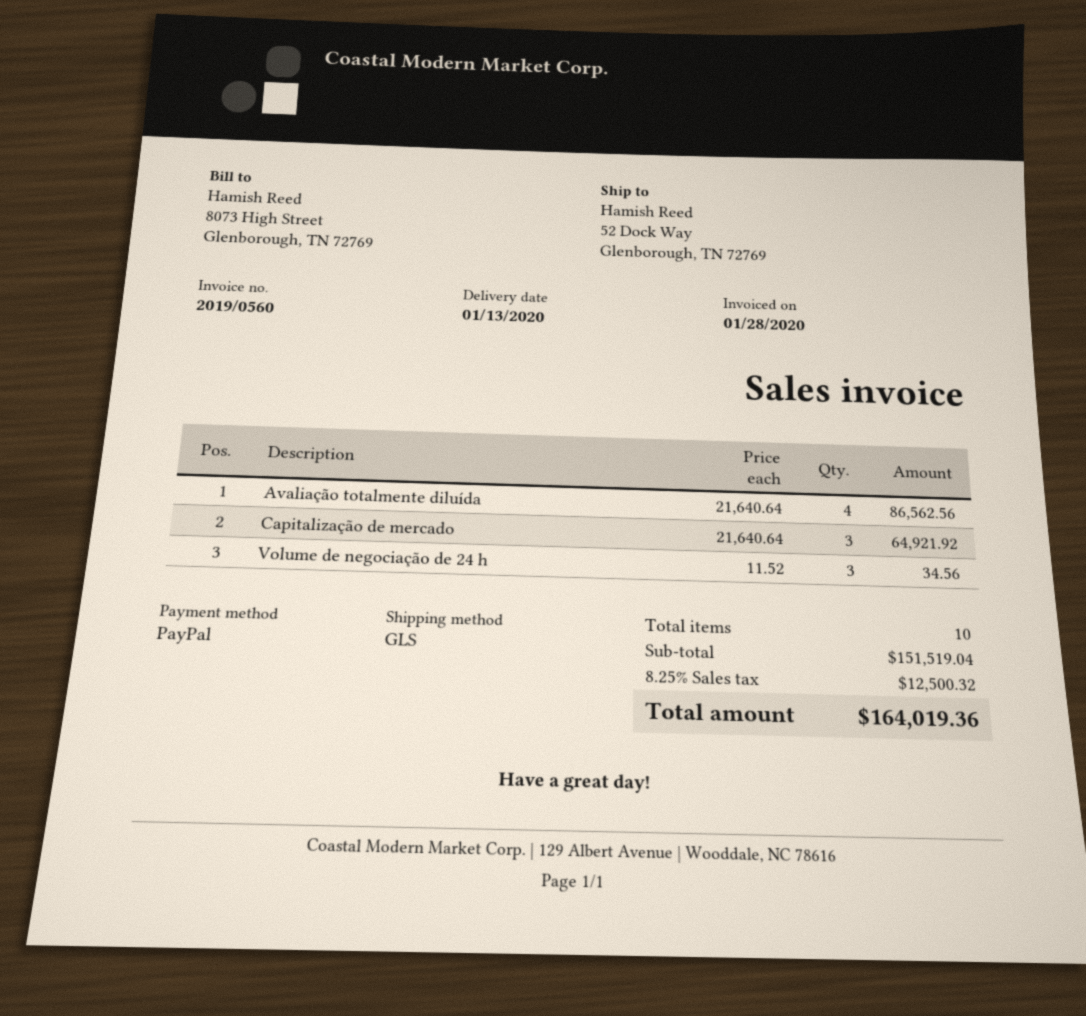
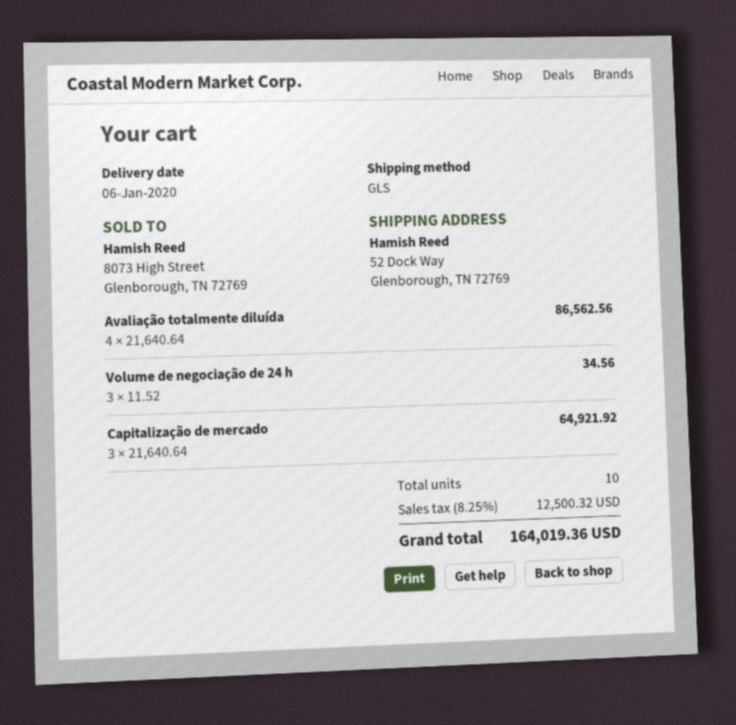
delivery date: 2020-01-13 -> 2020-01-06

